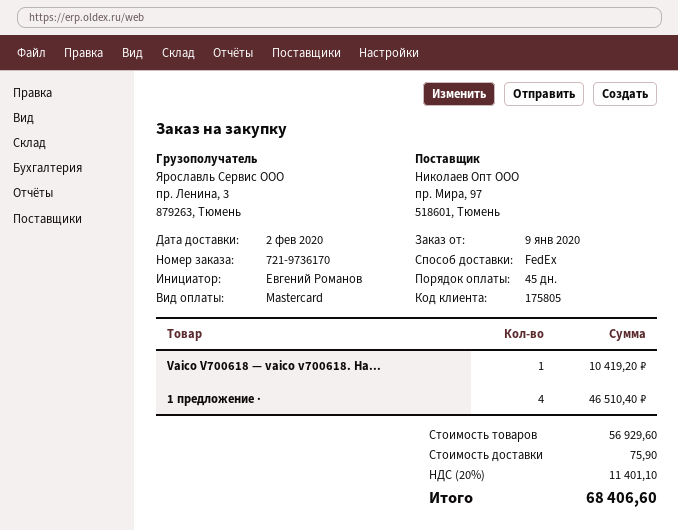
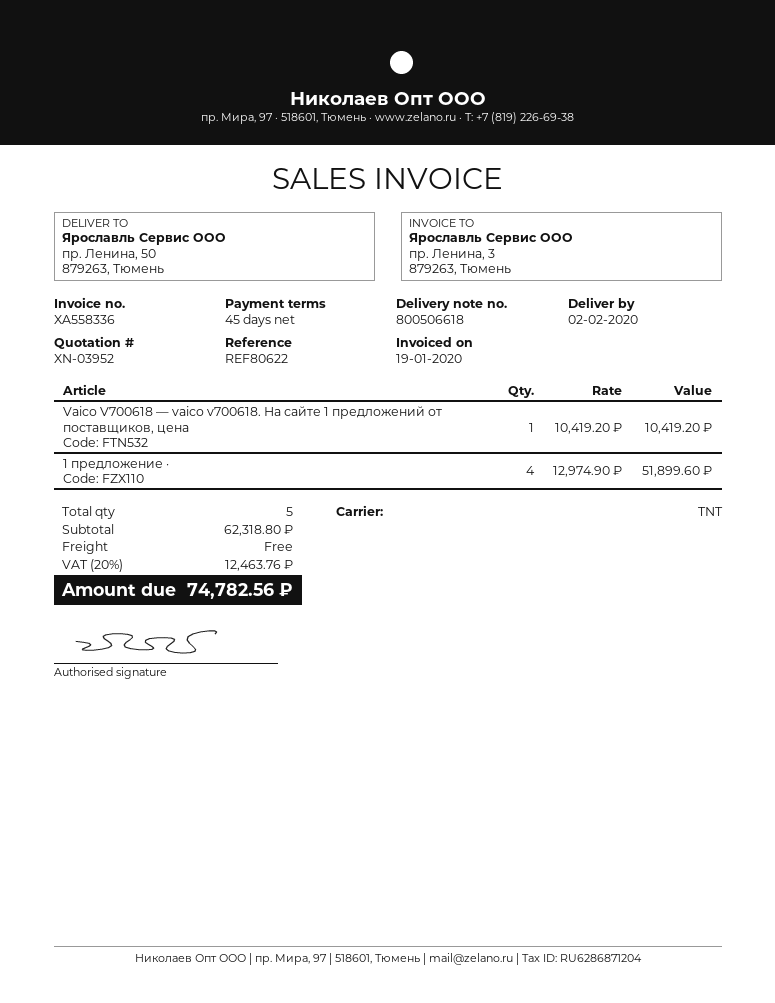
shipping method: FedEx -> TNT
ship to: пр. Ленина, 3, 879263, Тюмень -> пр. Ленина, 50, 879263, Тюмень
1 предложение ·: 4 for 46510.40 -> 4 for 51899.60
subtotal: 56929.60 -> 62318.80
shipping: 75.90 -> 0.00
tax: 20% = 11401.10 -> 20% = 12463.76
total: 68406.60 -> 74782.56

